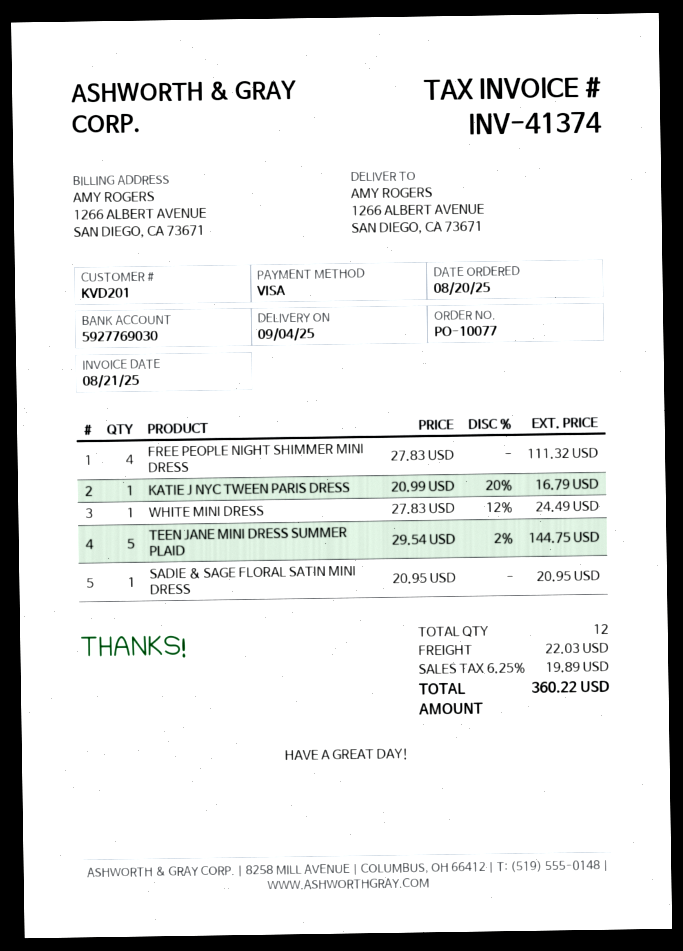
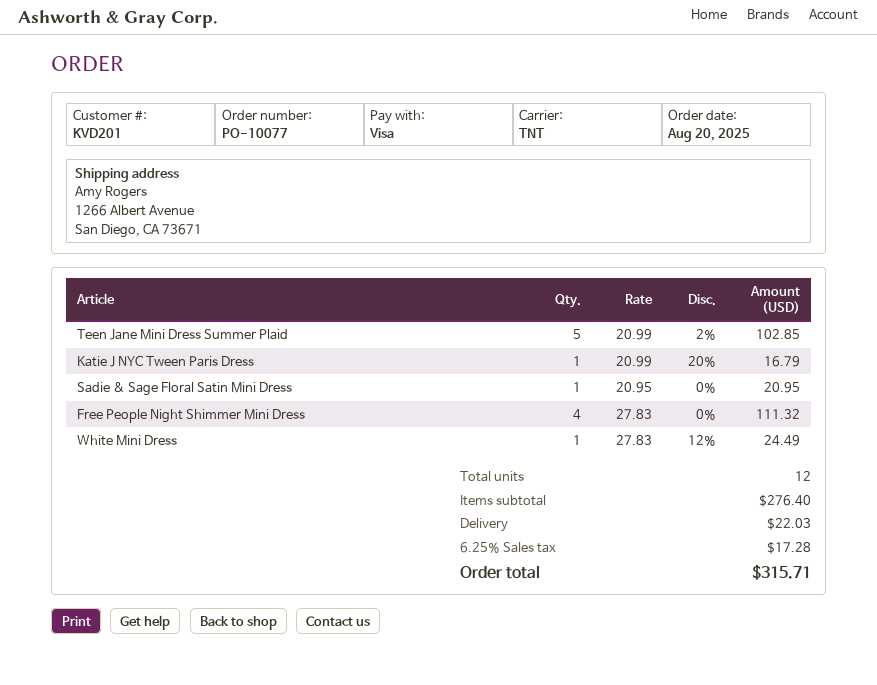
TEEN JANE MINI DRESS SUMMER PLAID: 5 x 29.54 - 2% = 144.75 -> 5 x 20.99 - 2% = 102.85
tax: 6.25% = 19.89 -> 6.25% = 17.28
total: 360.22 -> 315.71

